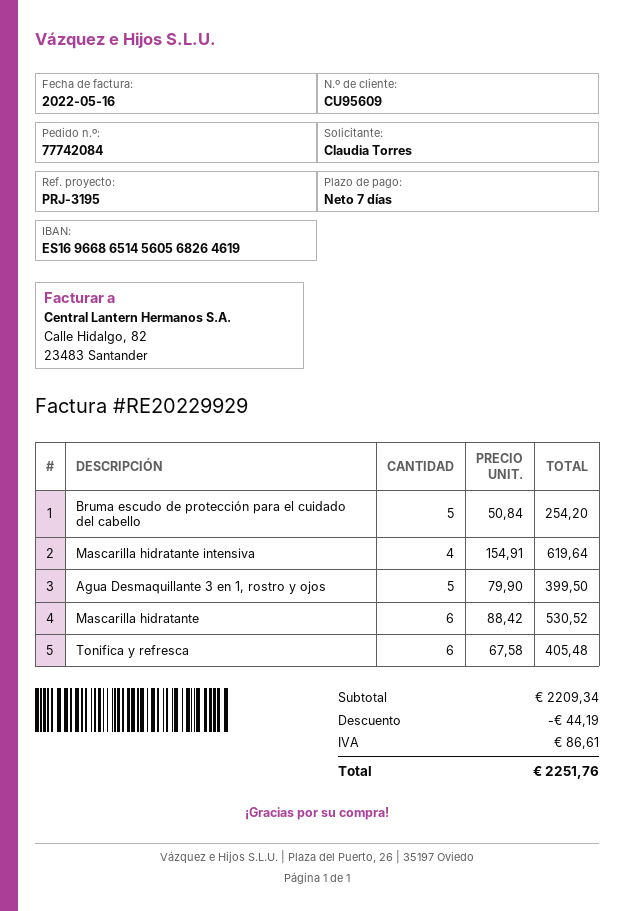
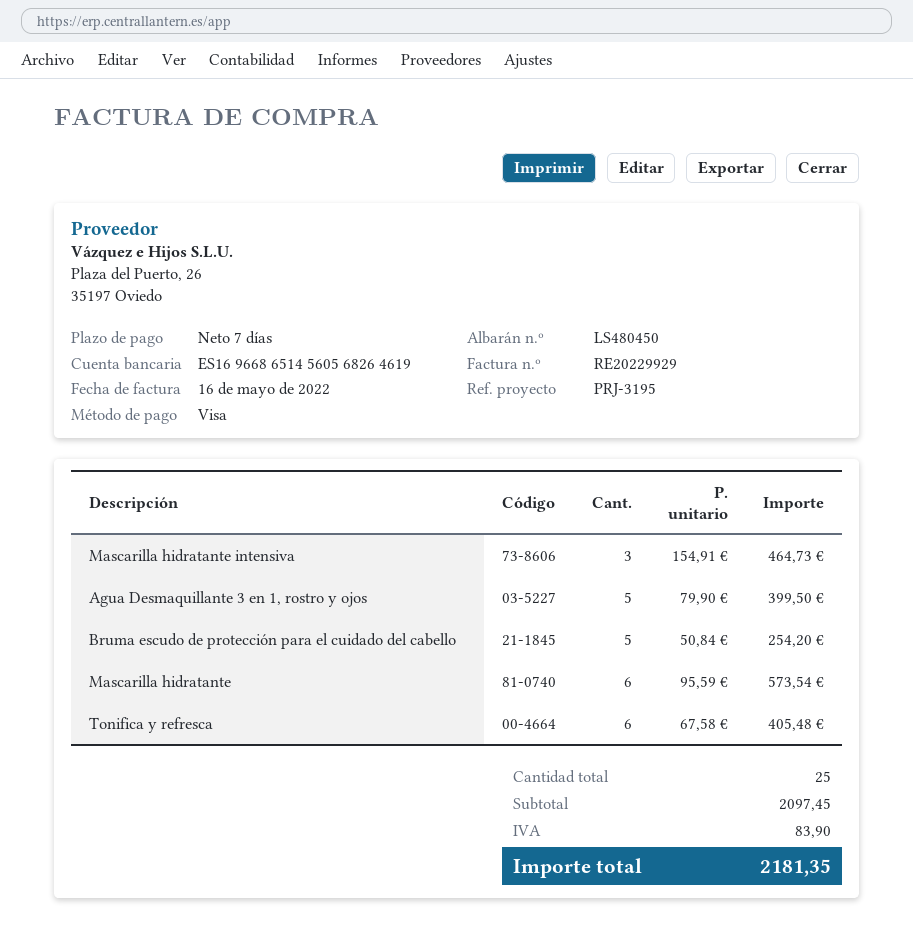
Mascarilla hidratante intensiva: 4 x 154.91 = 619.64 -> 3 x 154.91 = 464.73
Mascarilla hidratante: 6 x 88.42 = 530.52 -> 6 x 95.59 = 573.54
subtotal: 2209.34 -> 2097.45
discount: 44.19 -> none
tax: 86.61 -> 83.90
total: 2251.76 -> 2181.35

